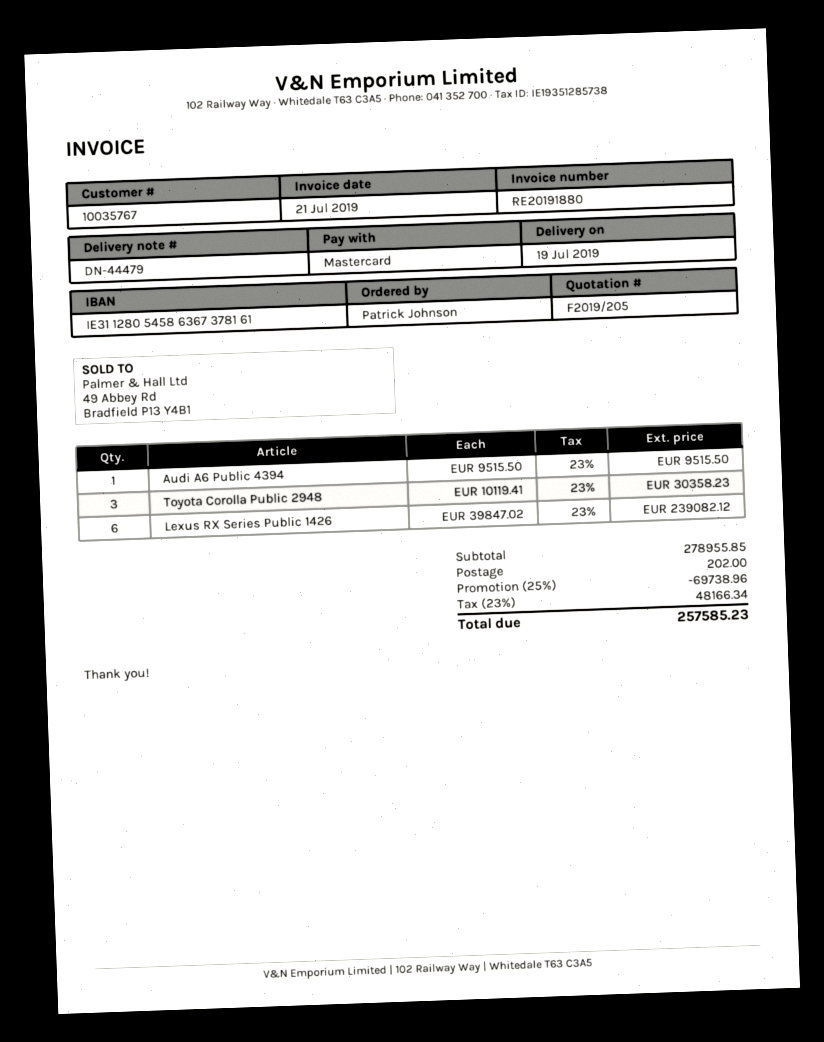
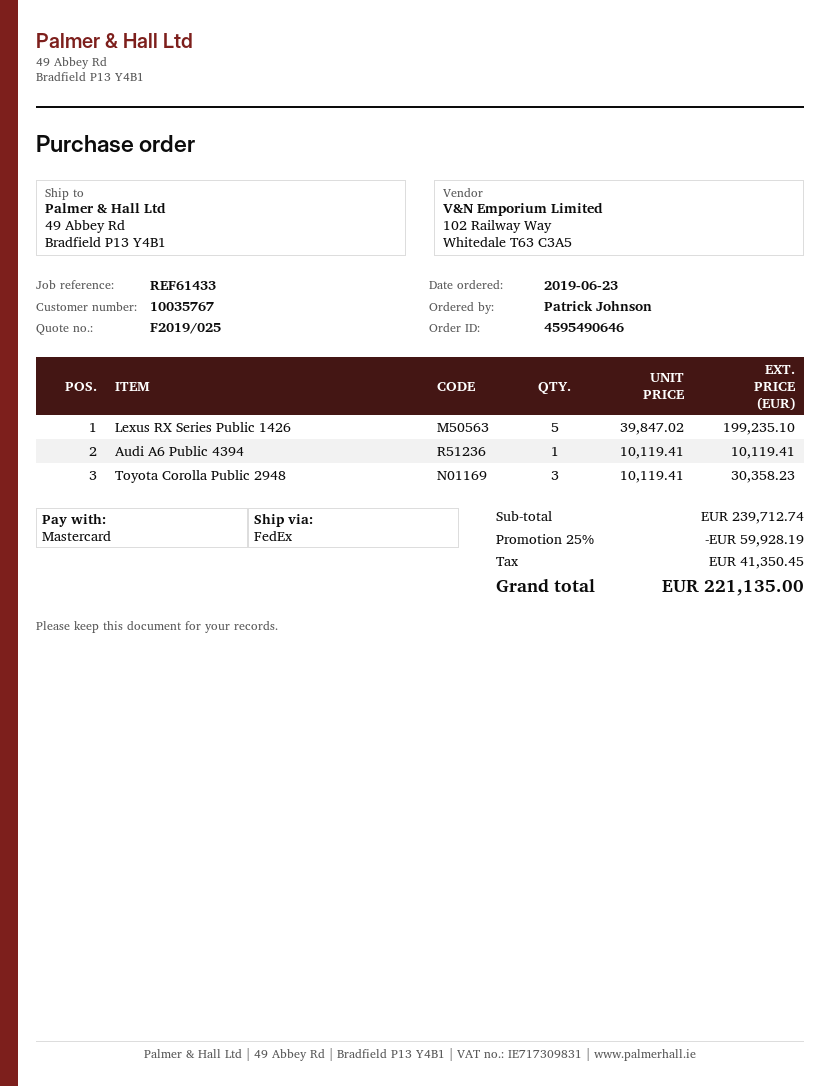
quote number: F2019/205 -> F2019/025
Audi A6 Public 4394: 1 x 9515.50 = 9515.50 -> 1 x 10119.41 = 10119.41
Lexus RX Series Public 1426: 6 x 39847.02 = 239082.12 -> 5 x 39847.02 = 199235.10
subtotal: 278955.85 -> 239712.74
discount: 25% = 69738.96 -> 25% = 59928.19
shipping: 202.00 -> none
tax: 48166.34 -> 41350.45
total: 257585.23 -> 221135.00

